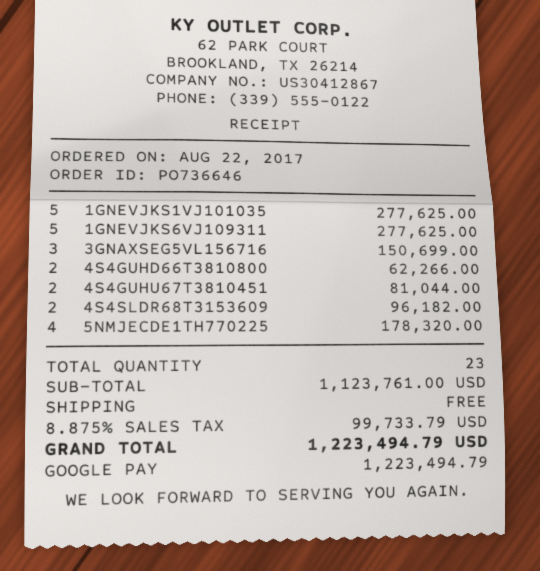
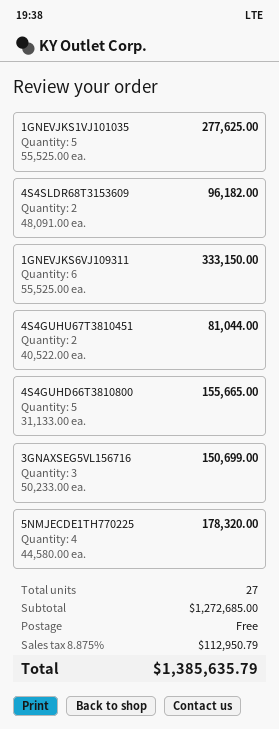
1GNEVJKS6VJ109311: 5 for 277625.00 -> 6 for 333150.00
4S4GUHD66T3810800: 2 for 62266.00 -> 5 for 155665.00
total quantity: 23 -> 27
subtotal: 1123761.00 -> 1272685.00
tax: 8.875% = 99733.79 -> 8.875% = 112950.79
total: 1223494.79 -> 1385635.79

